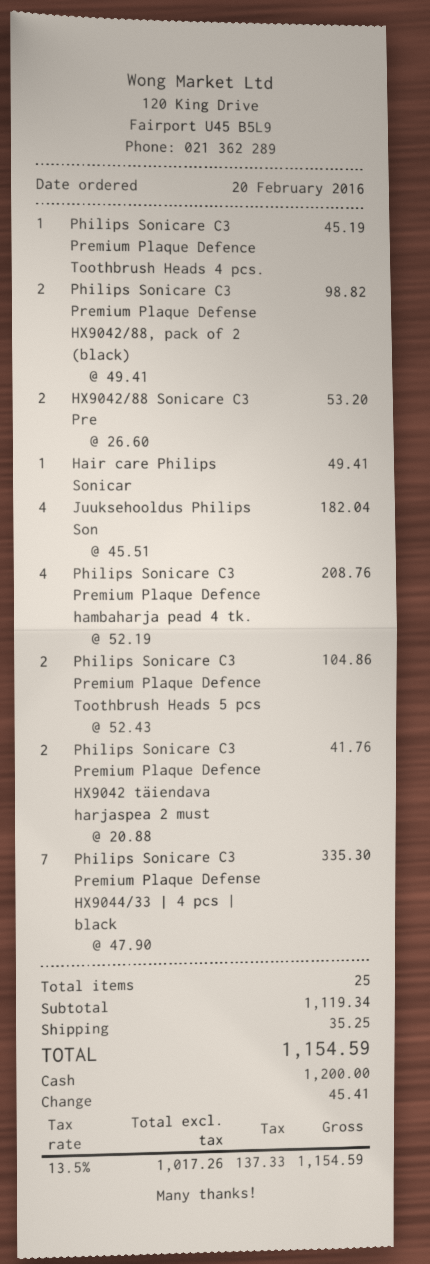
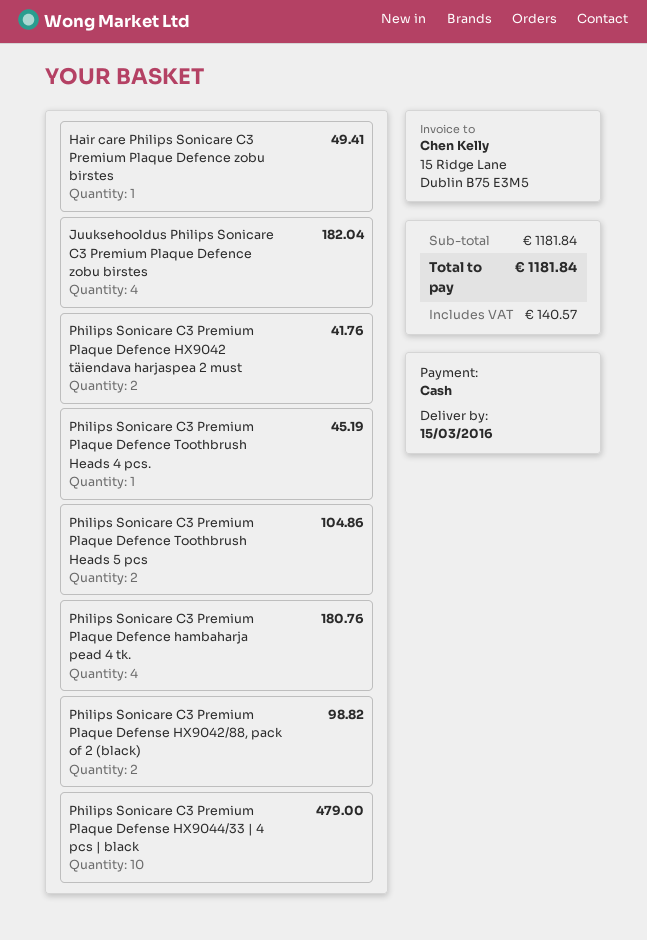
HX9042/88 Sonicare C3 Pre: 2 for 53.20 -> none
Philips Sonicare C3 Premium Plaque Defence hambaharja pead 4 tk.: 4 for 208.76 -> 4 for 180.76
Philips Sonicare C3 Premium Plaque Defense HX9044/33 | 4 pcs | black: 7 for 335.30 -> 10 for 479.00
subtotal: 1119.34 -> 1181.84
shipping: 35.25 -> none
tax: 137.33 -> 140.57
total: 1154.59 -> 1181.84

